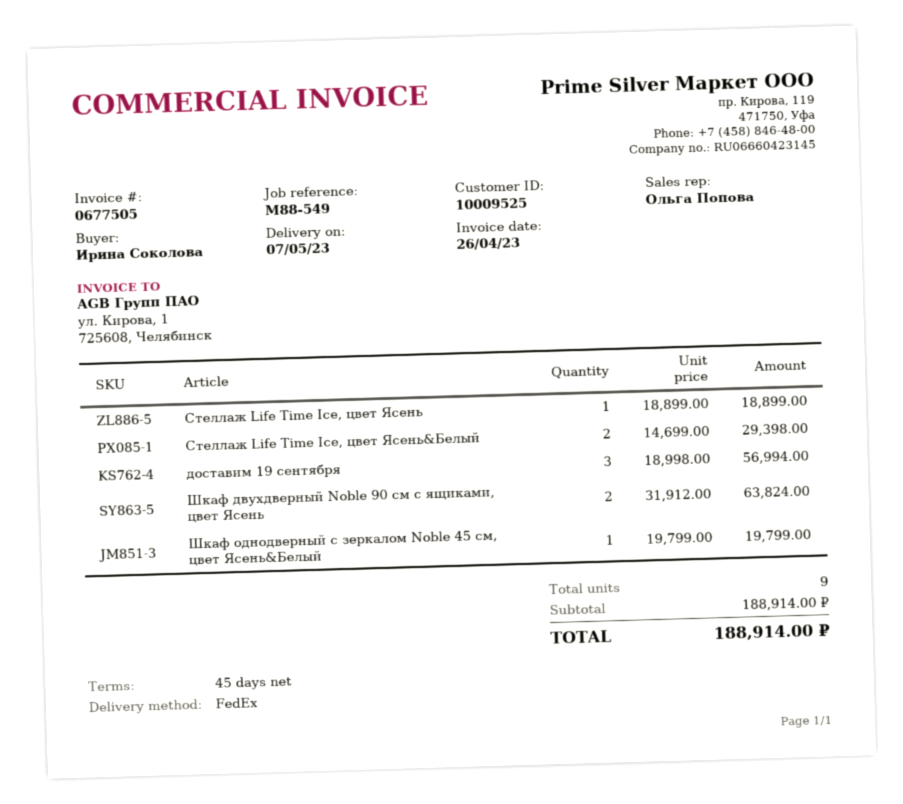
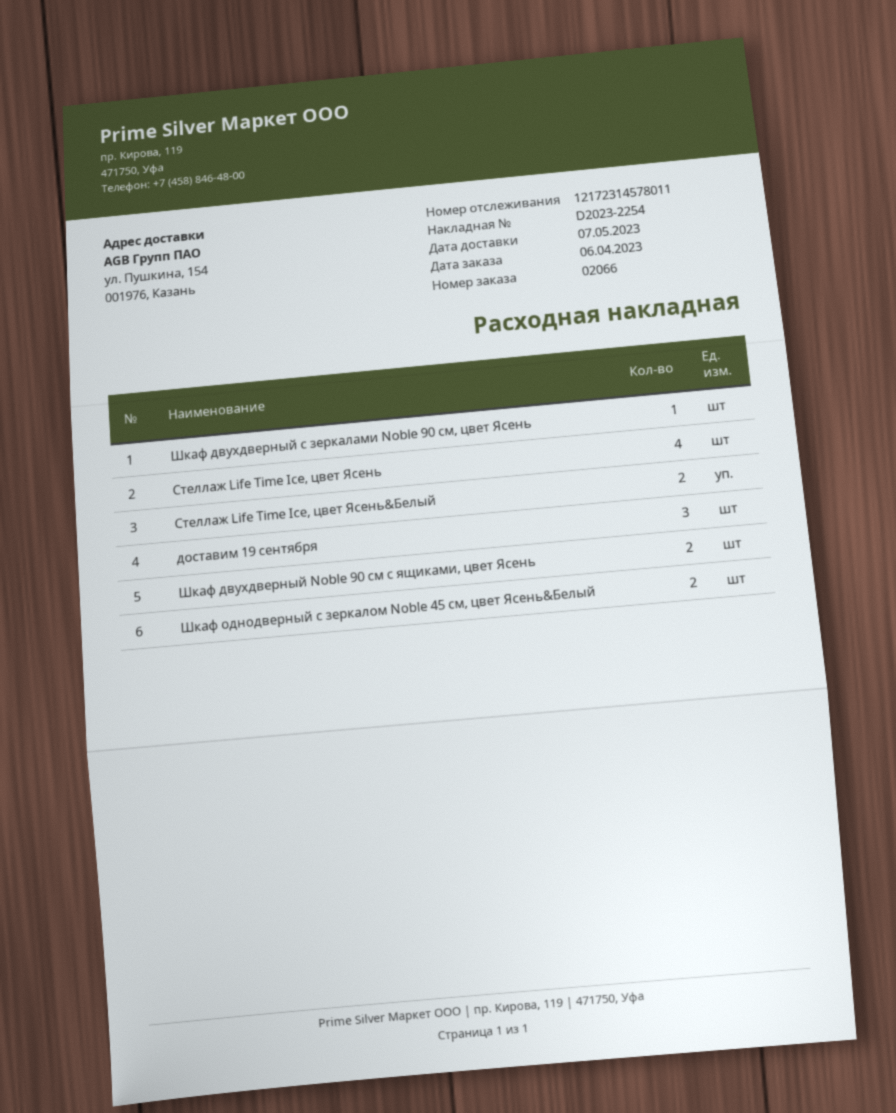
Стеллаж Life Time Ice, цвет Ясень: 1 -> 4
Шкаф однодверный с зеркалом Noble 45 см, цвет Ясень&Белый: 1 -> 2
Шкаф двухдверный с зеркалами Noble 90 см, цвет Ясень: none -> 1

